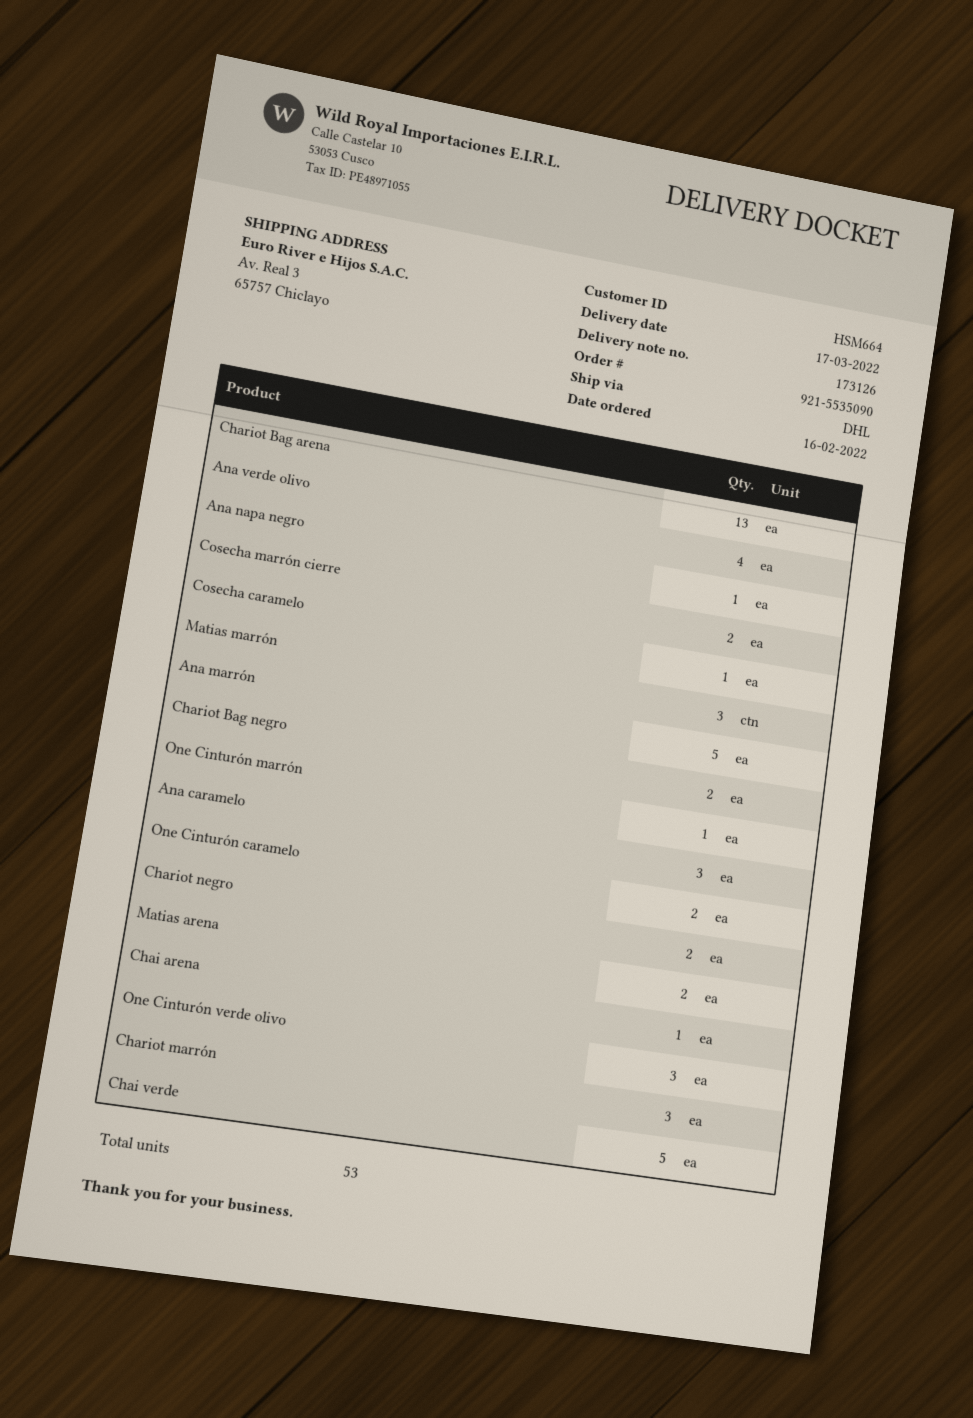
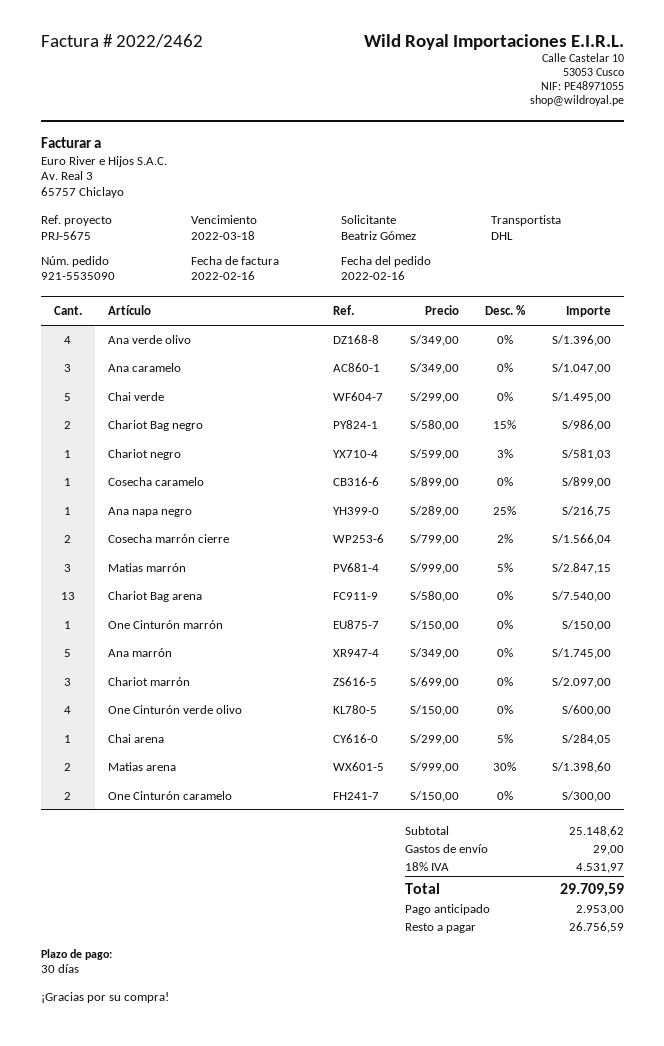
Chariot negro: 2 -> 1
One Cinturón verde olivo: 3 -> 4

